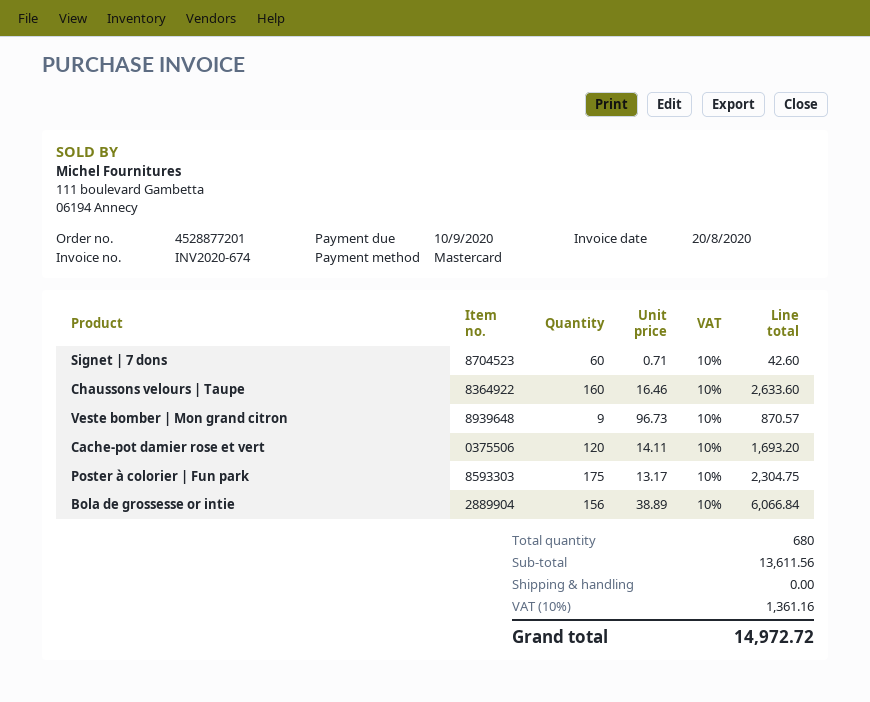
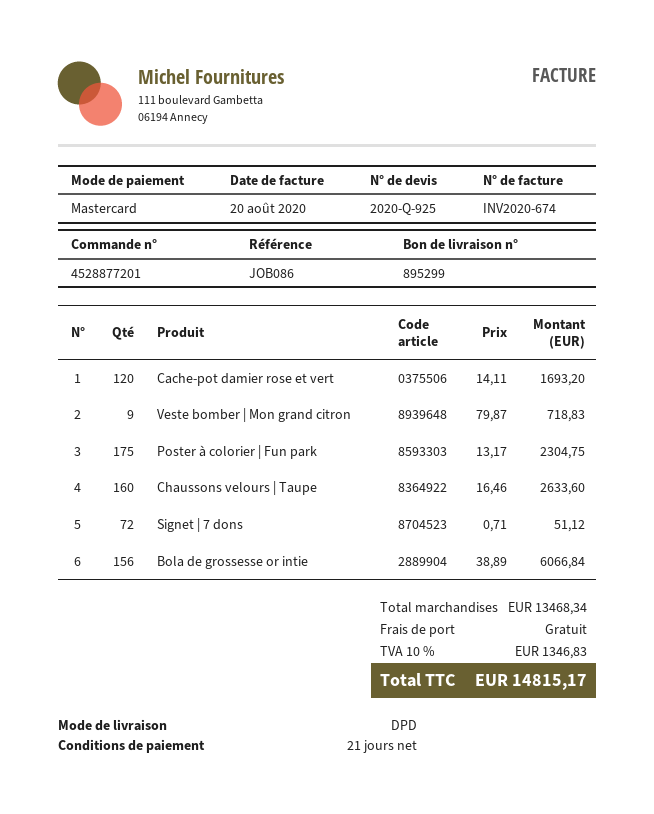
Signet | 7 dons: 60 x 0.71 = 42.60 -> 72 x 0.71 = 51.12
Veste bomber | Mon grand citron: 9 x 96.73 = 870.57 -> 9 x 79.87 = 718.83
subtotal: 13611.56 -> 13468.34
tax: 10% = 1361.16 -> 10% = 1346.83
total: 14972.72 -> 14815.17

